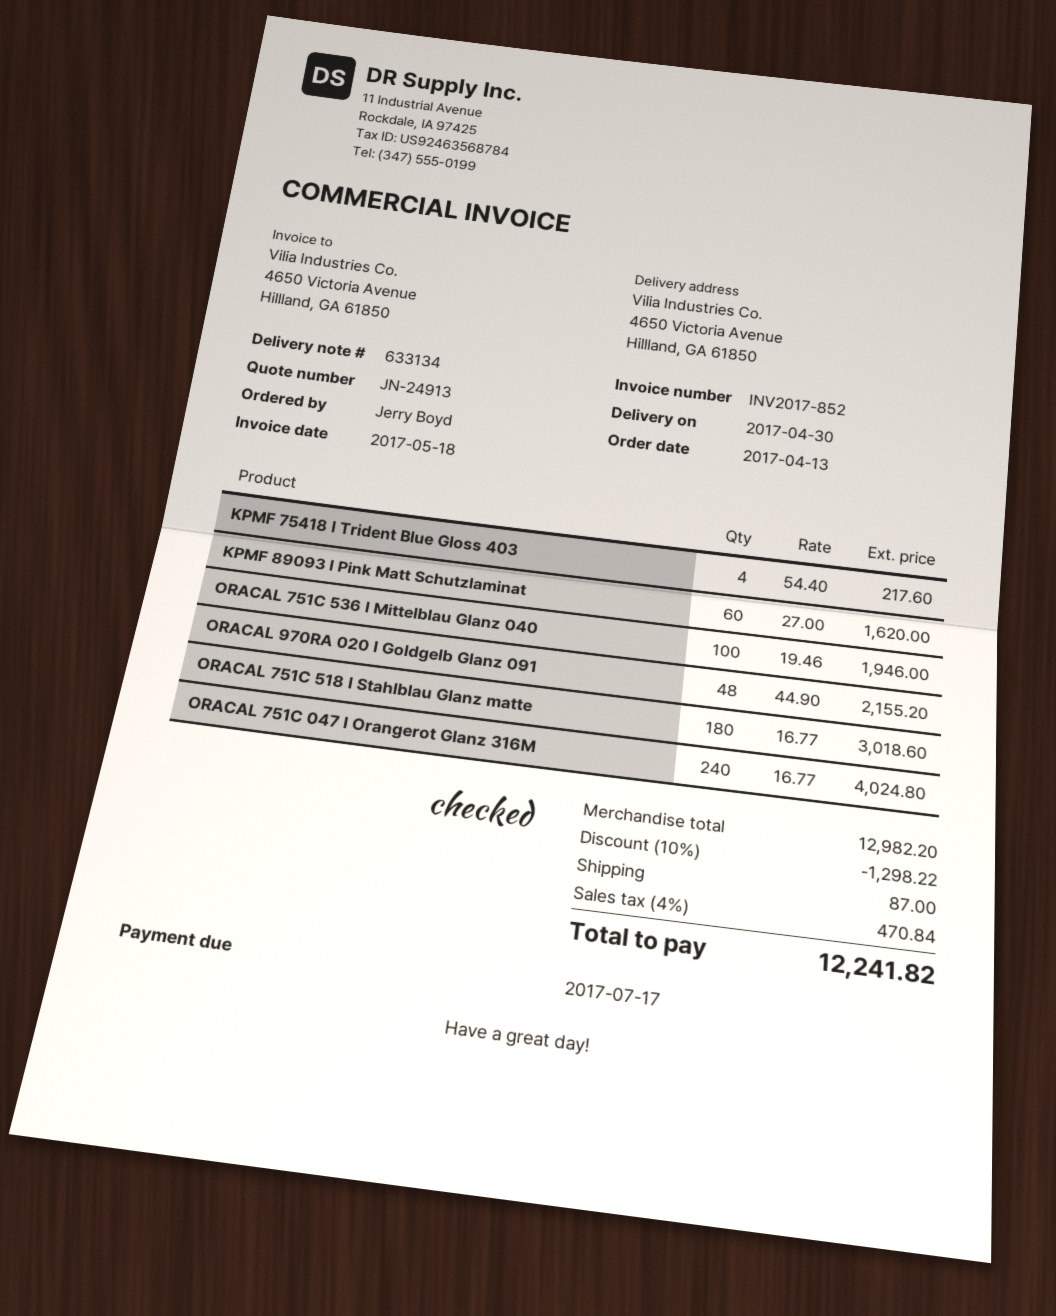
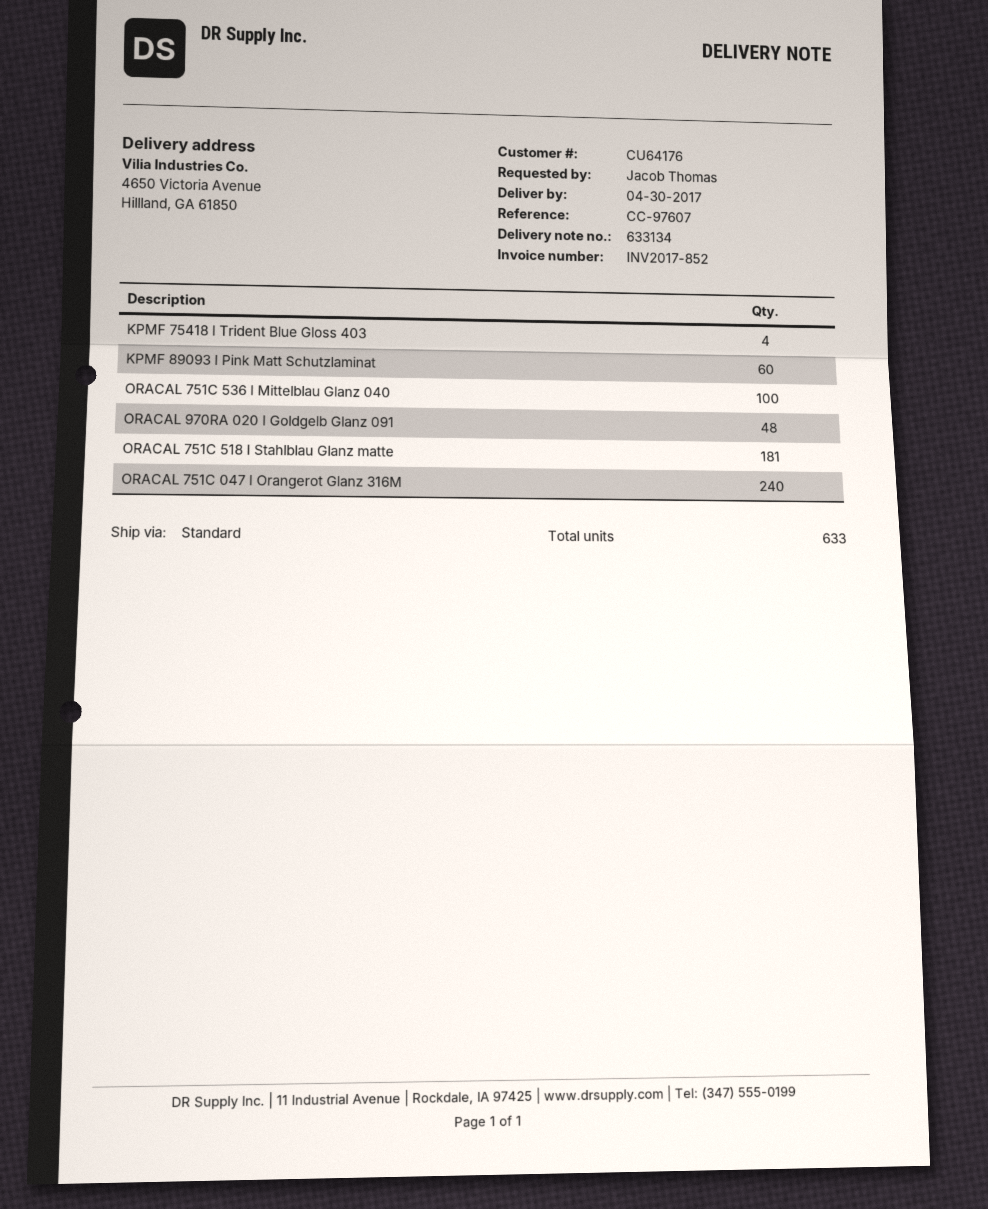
ordered by: Jerry Boyd -> Jacob Thomas
ORACAL 751C 518 I Stahlblau Glanz matte: 180 -> 181

